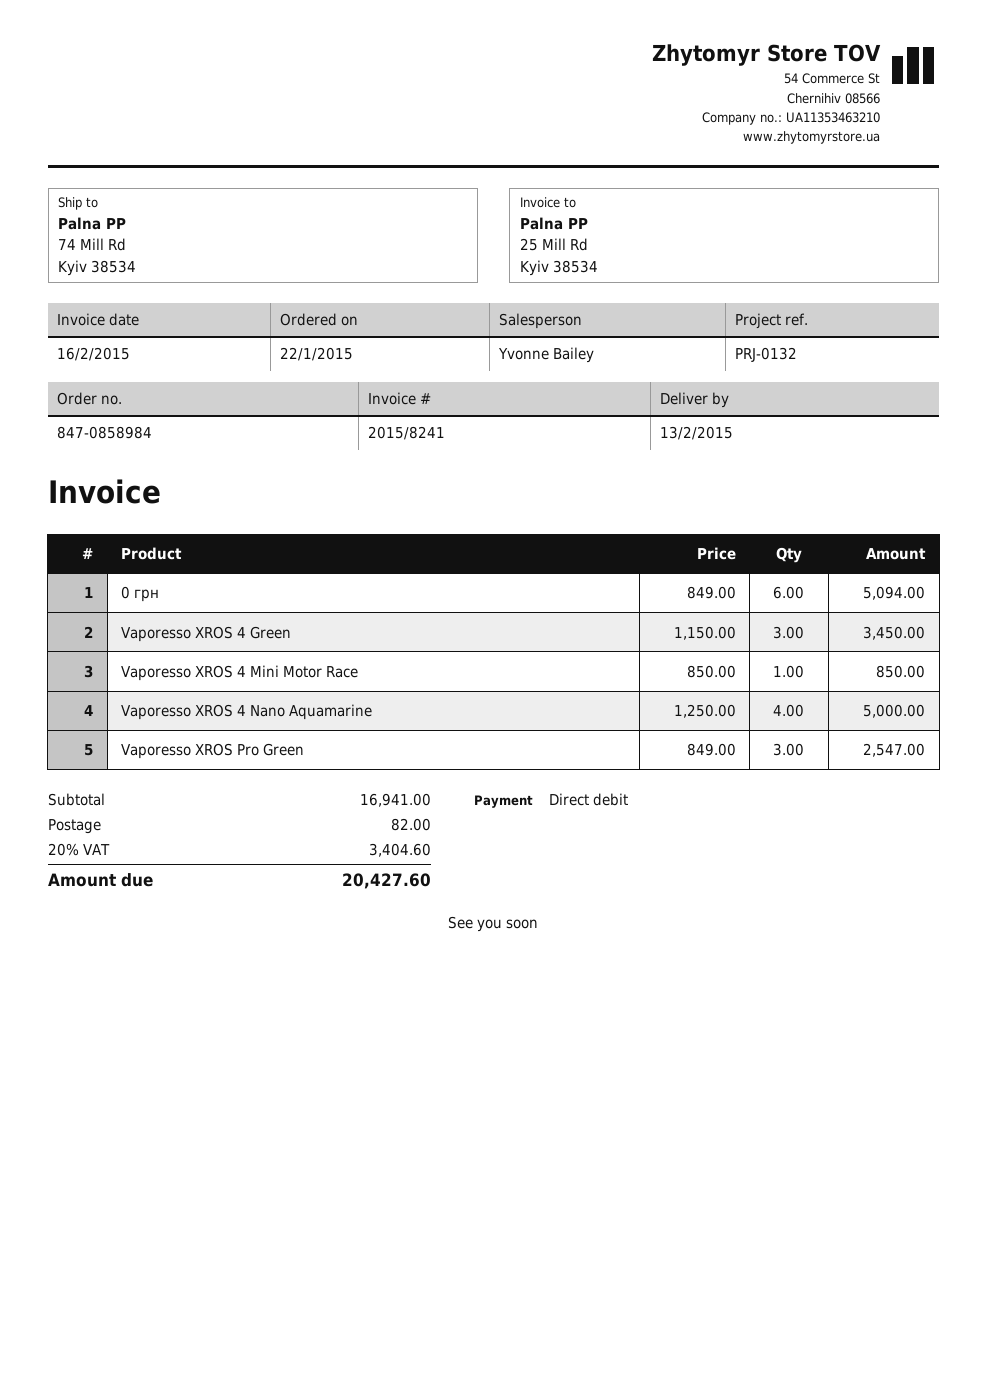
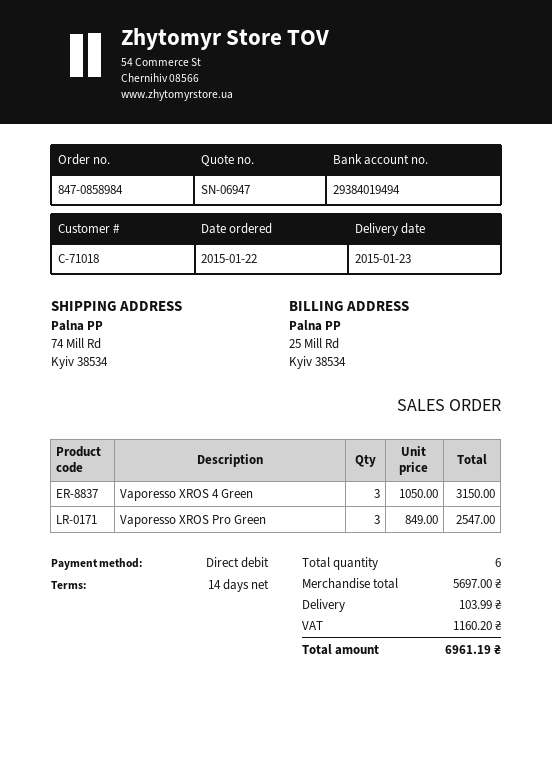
delivery date: 2015-02-13 -> 2015-01-23
0 грн: 6 x 849.00 = 5094.00 -> none
Vaporesso XROS 4 Green: 3 x 1150.00 = 3450.00 -> 3 x 1050.00 = 3150.00
Vaporesso XROS 4 Mini Motor Race: 1 x 850.00 = 850.00 -> none
Vaporesso XROS 4 Nano Aquamarine: 4 x 1250.00 = 5000.00 -> none
subtotal: 16941.00 -> 5697.00
shipping: 82.00 -> 103.99
tax: 3404.60 -> 1160.20
total: 20427.60 -> 6961.19

